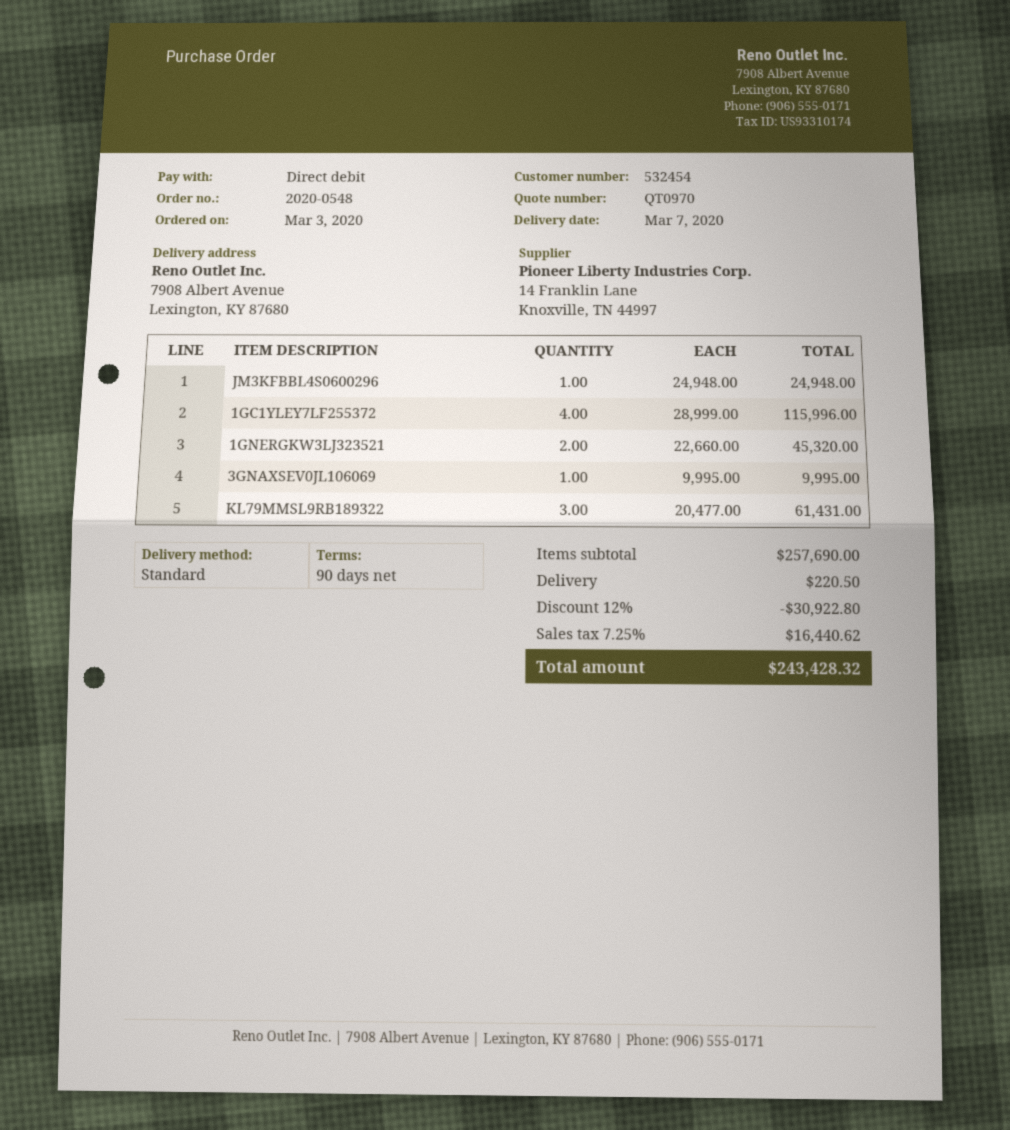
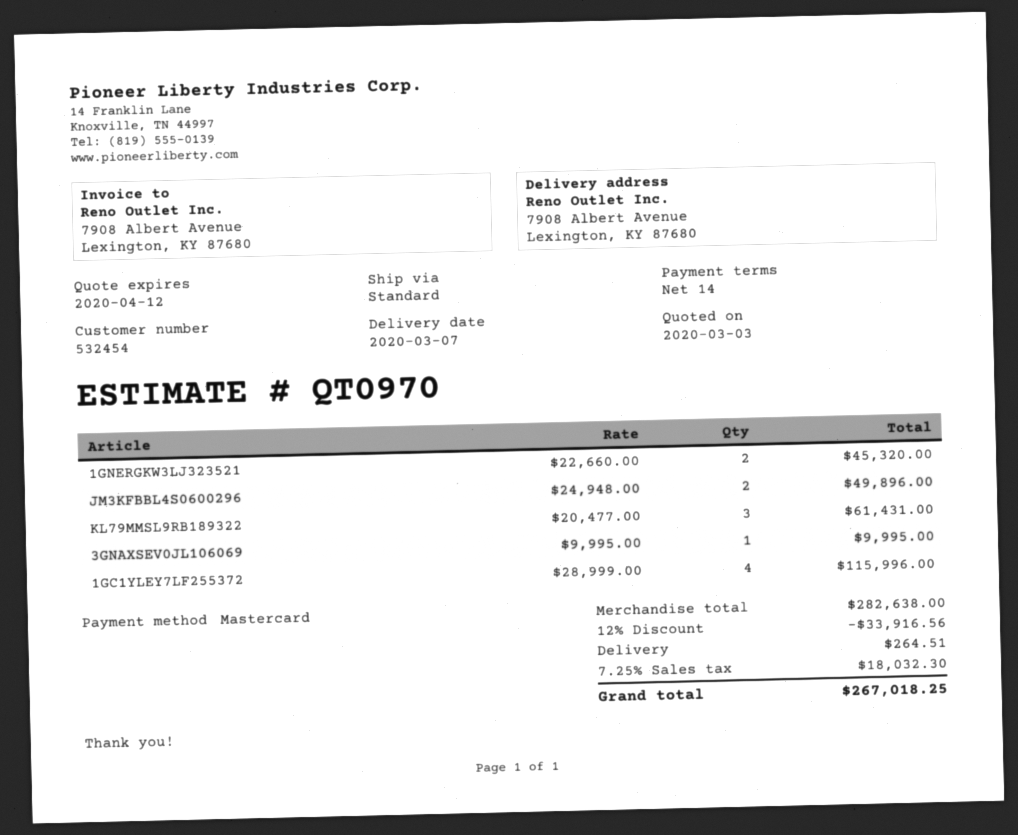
payment terms: 90 days -> 14 days
payment method: direct debit -> Mastercard
JM3KFBBL4S0600296: 1 x 24948.00 = 24948.00 -> 2 x 24948.00 = 49896.00
subtotal: 257690.00 -> 282638.00
discount: 12% = 30922.80 -> 12% = 33916.56
shipping: 220.50 -> 264.51
tax: 7.25% = 16440.62 -> 7.25% = 18032.30
total: 243428.32 -> 267018.25

